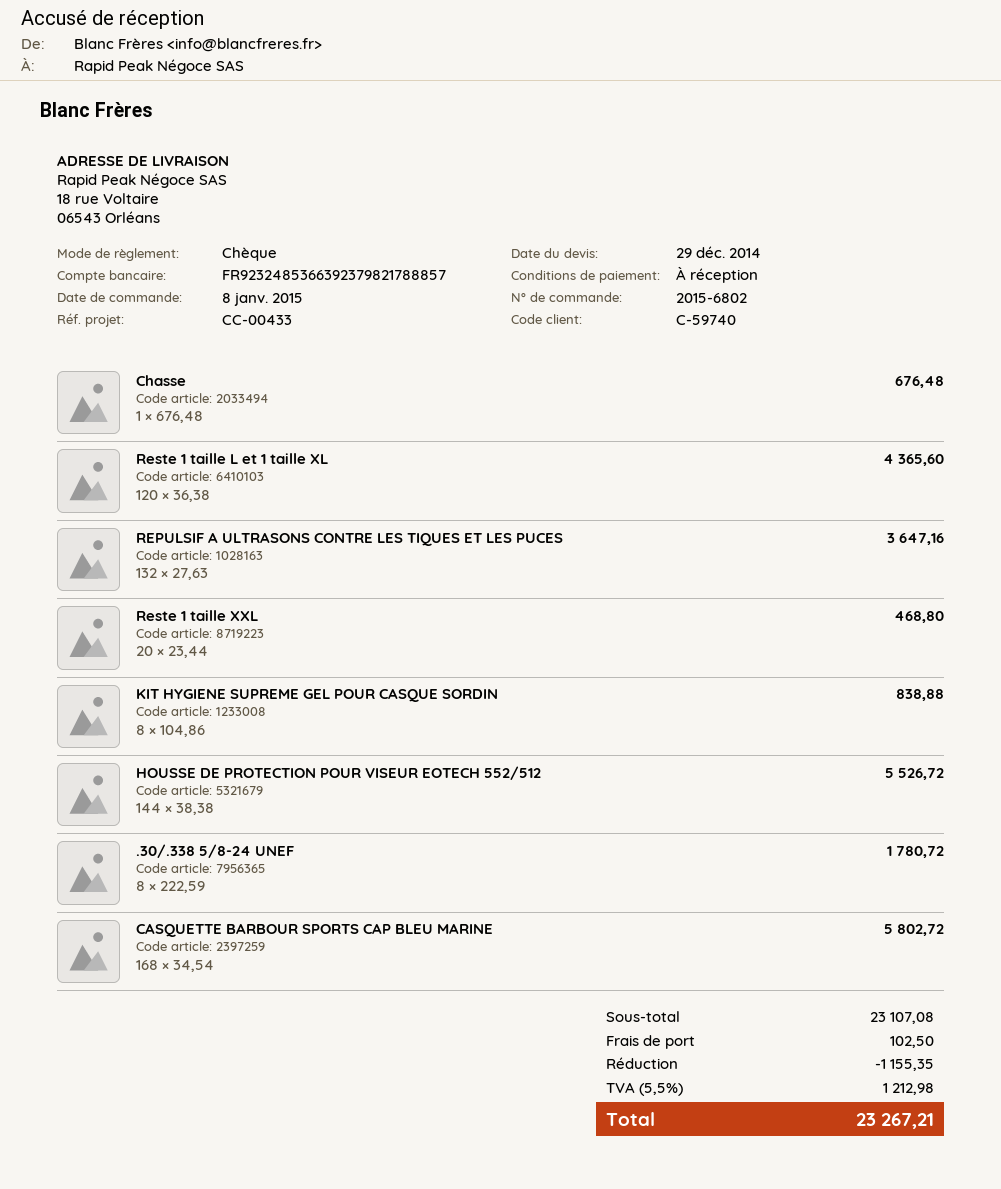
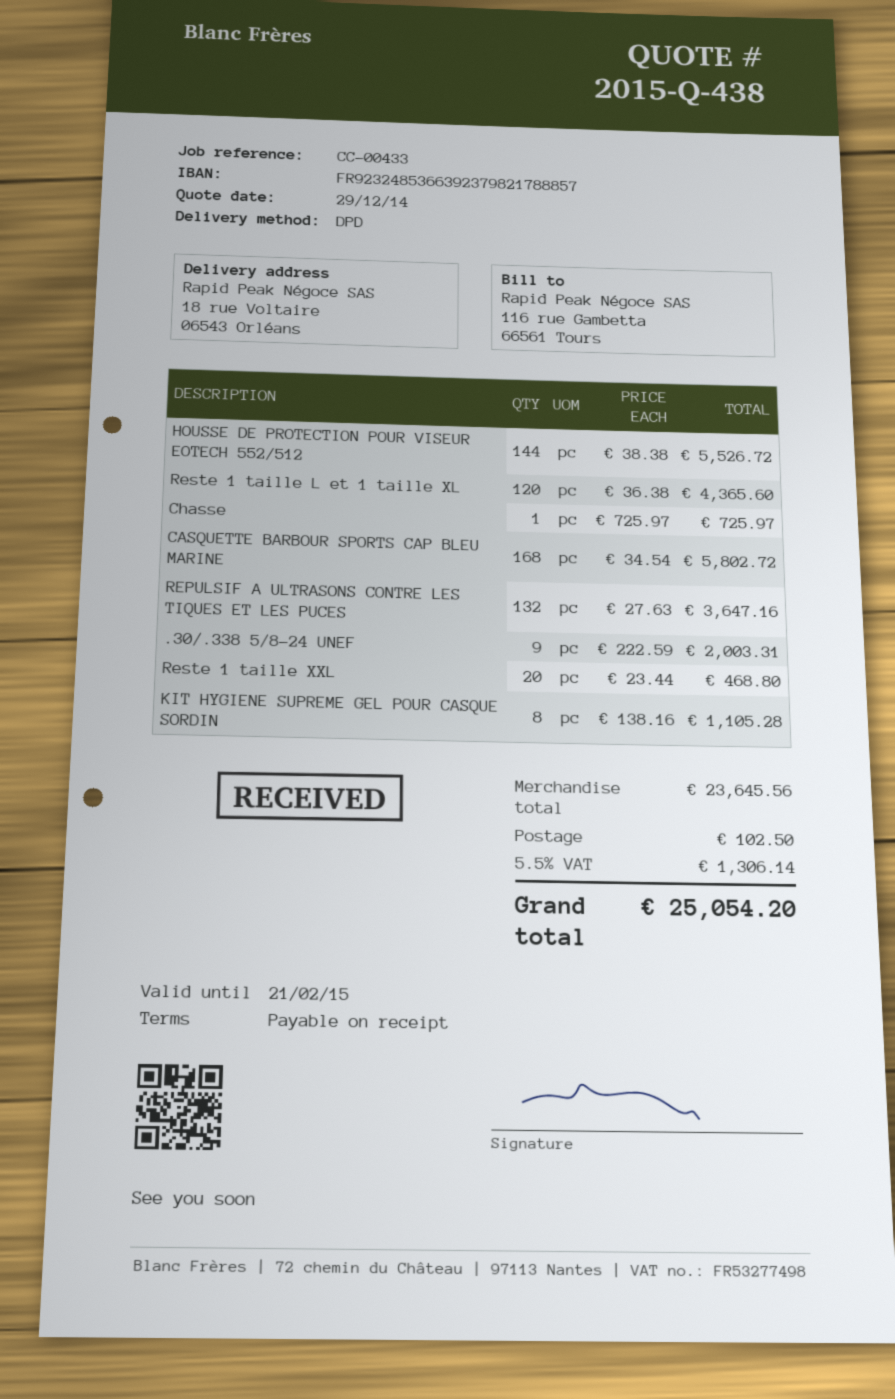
Chasse: 1 x 676.48 = 676.48 -> 1 x 725.97 = 725.97
KIT HYGIENE SUPREME GEL POUR CASQUE SORDIN: 8 x 104.86 = 838.88 -> 8 x 138.16 = 1105.28
.30/.338 5/8-24 UNEF: 8 x 222.59 = 1780.72 -> 9 x 222.59 = 2003.31
subtotal: 23107.08 -> 23645.56
discount: 1155.35 -> none
tax: 5.5% = 1212.98 -> 5.5% = 1306.14
total: 23267.21 -> 25054.20

